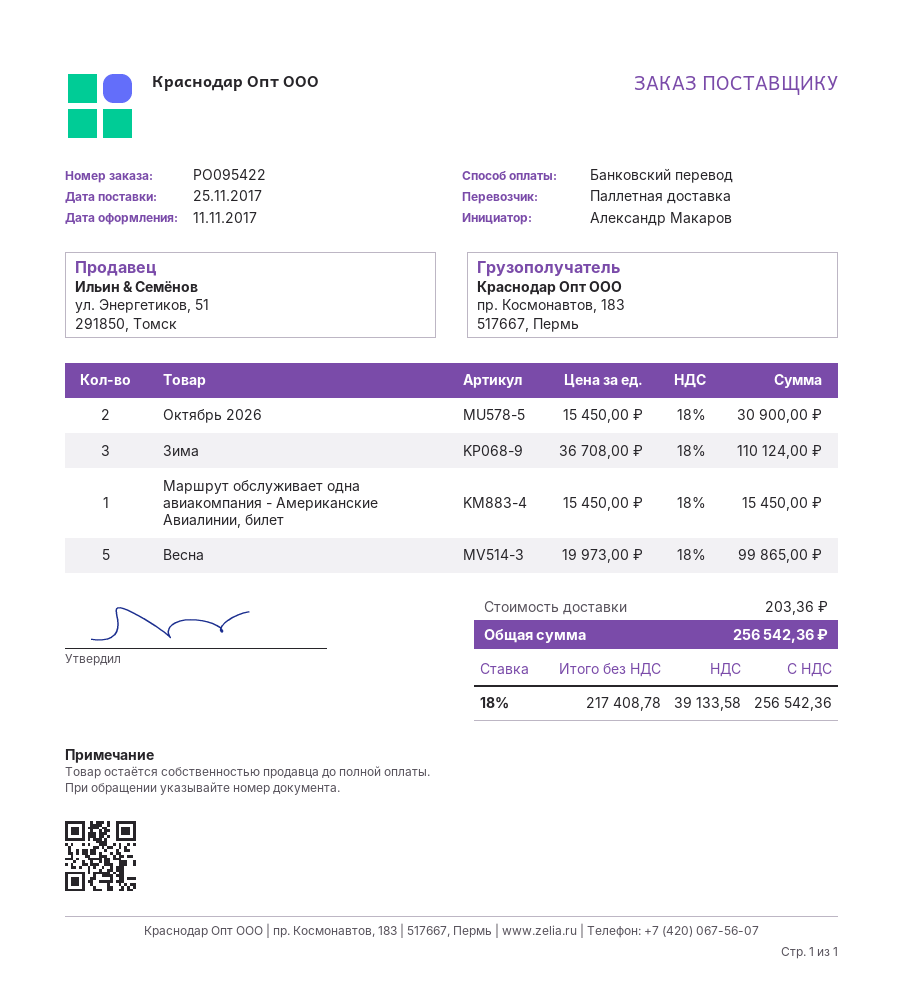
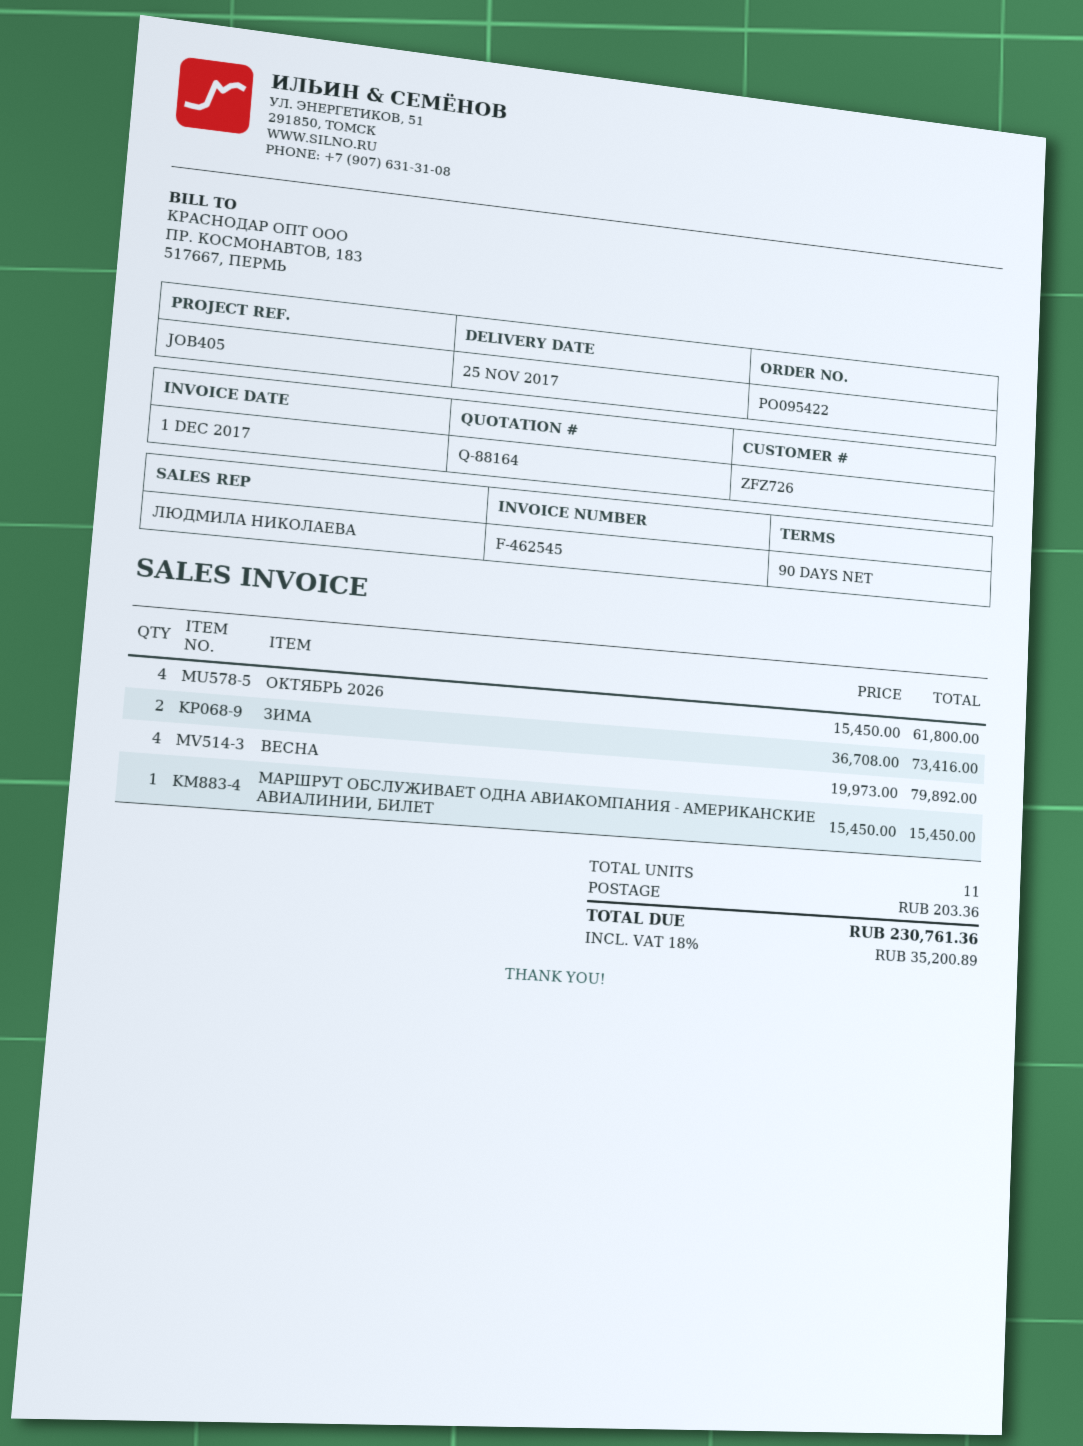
Октябрь 2026: 2 x 15450.00 = 30900.00 -> 4 x 15450.00 = 61800.00
Зима: 3 x 36708.00 = 110124.00 -> 2 x 36708.00 = 73416.00
Весна: 5 x 19973.00 = 99865.00 -> 4 x 19973.00 = 79892.00
tax: 18% = 39133.58 -> 18% = 35200.89
total: 256542.36 -> 230761.36

